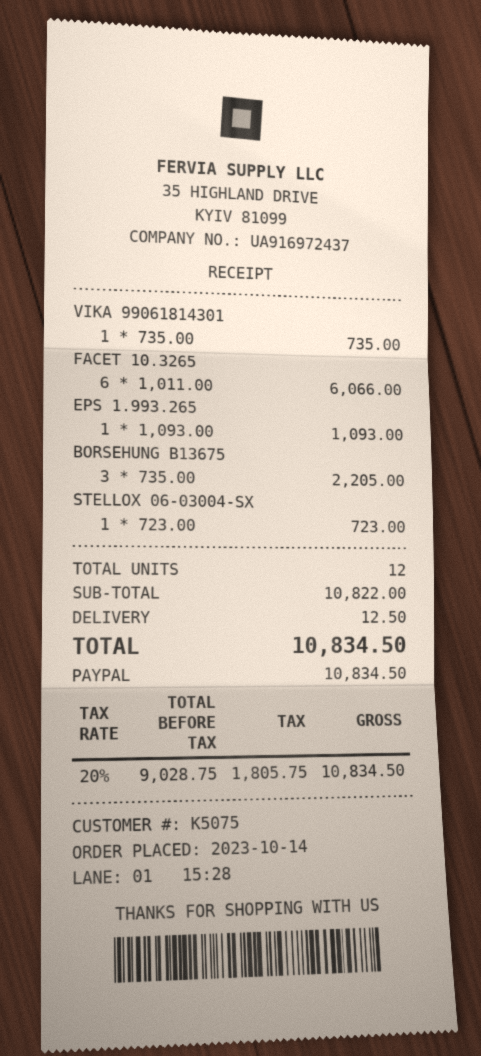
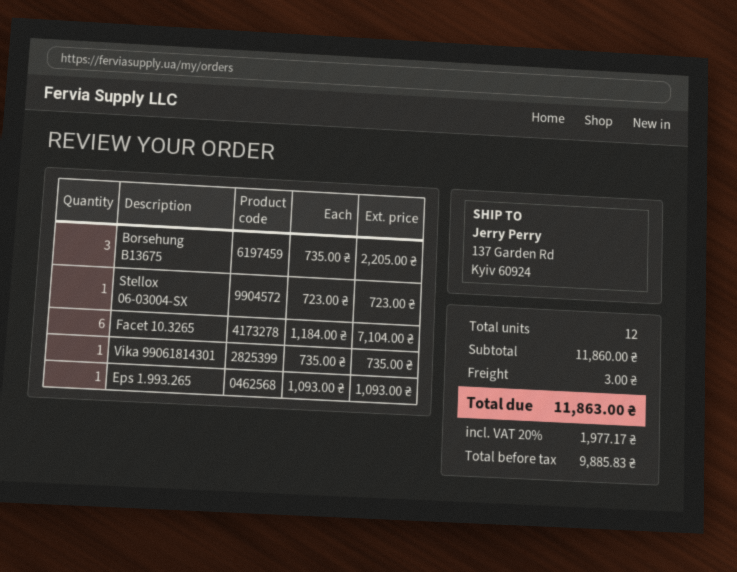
FACET 10.3265: 6 x 1011.00 = 6066.00 -> 6 x 1184.00 = 7104.00
subtotal: 10822.00 -> 11860.00
shipping: 12.50 -> 3.00
net: 9028.75 -> 9885.83
tax: 20% = 1805.75 -> 20% = 1977.17
total: 10834.50 -> 11863.00

